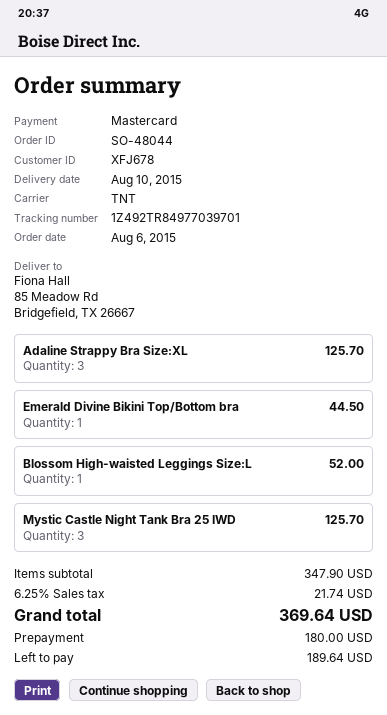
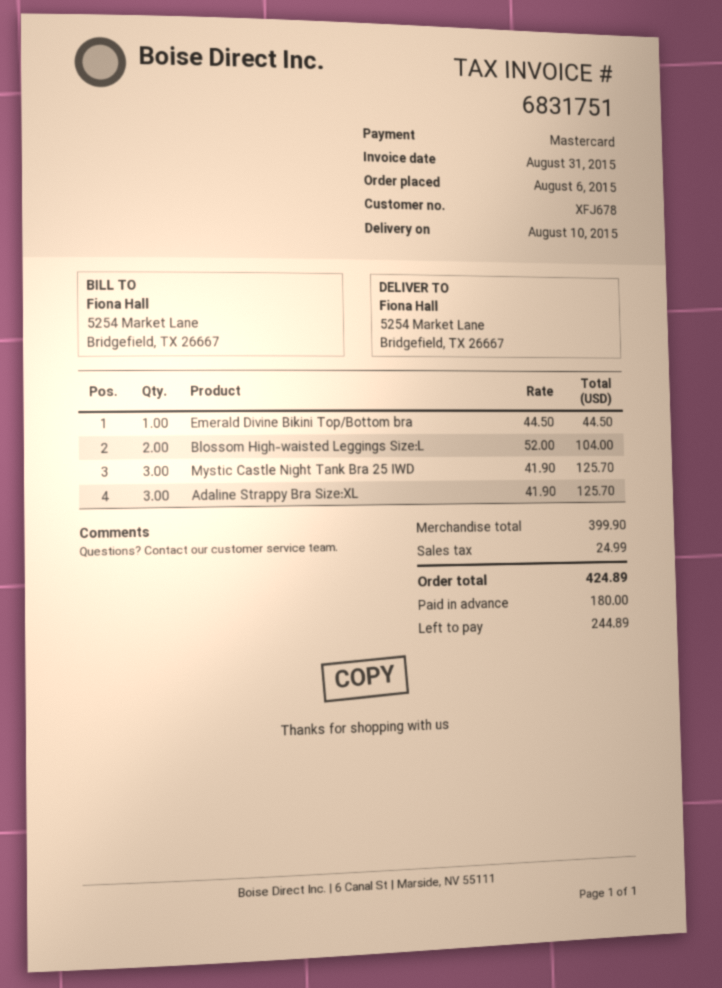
ship to: 85 Meadow Rd, Bridgefield, TX 26667 -> 5254 Market Lane, Bridgefield, TX 26667
Blossom High-waisted Leggings Size:L: 1 for 52.00 -> 2 for 104.00
subtotal: 347.90 -> 399.90
tax: 21.74 -> 24.99
total: 369.64 -> 424.89
balance: 189.64 -> 244.89

